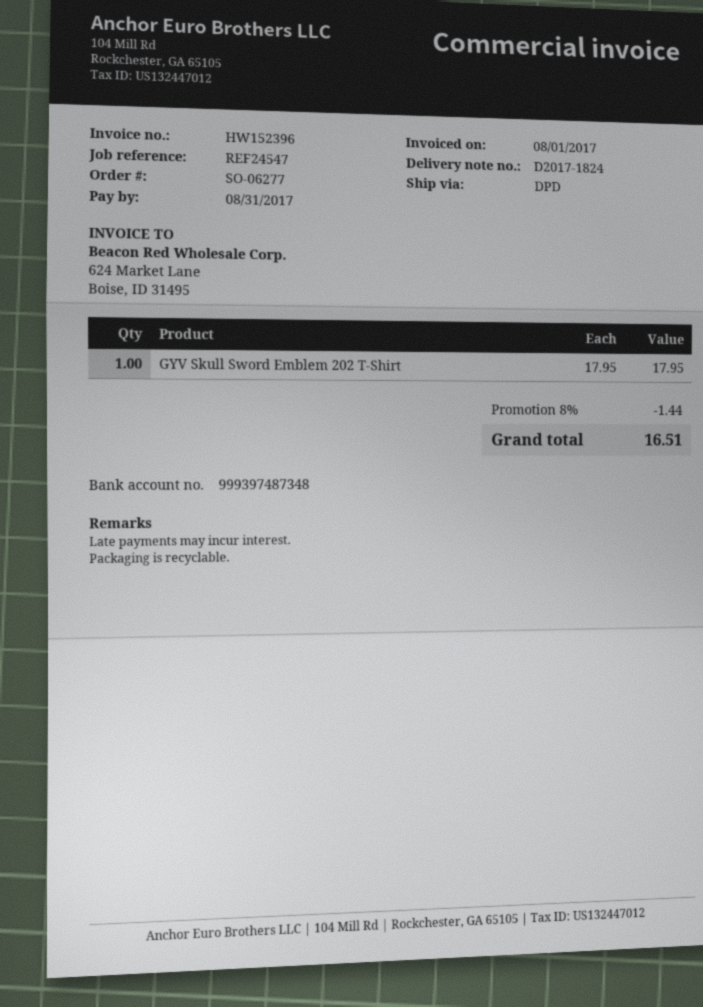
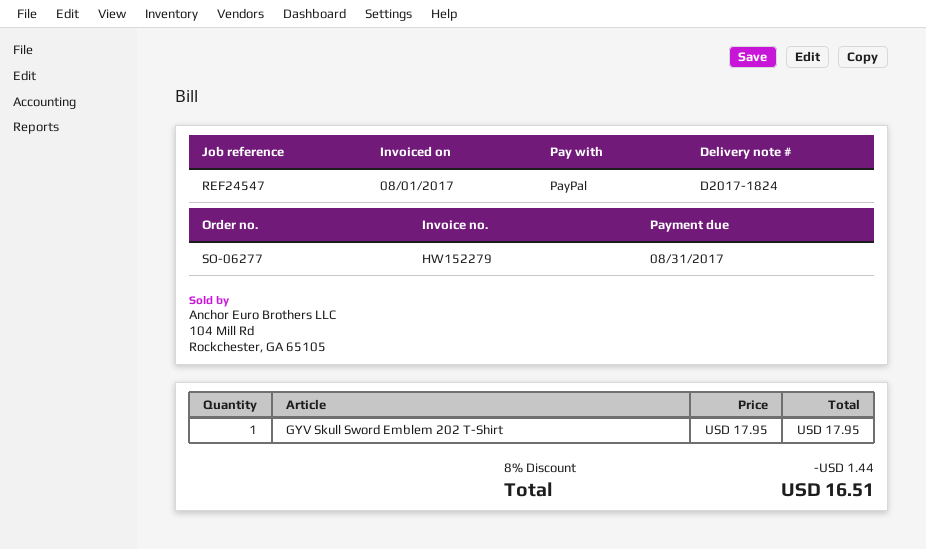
invoice number: HW152396 -> HW152279

